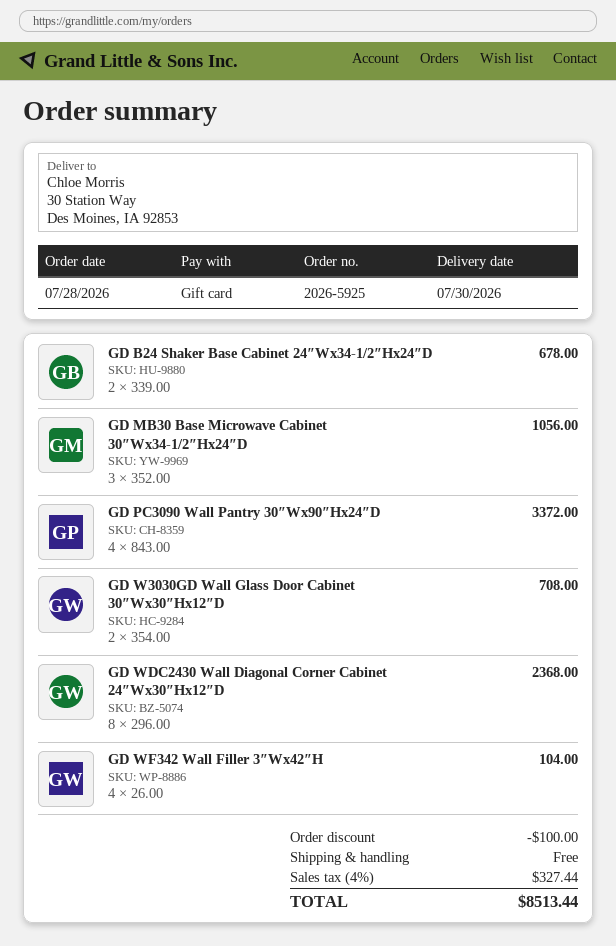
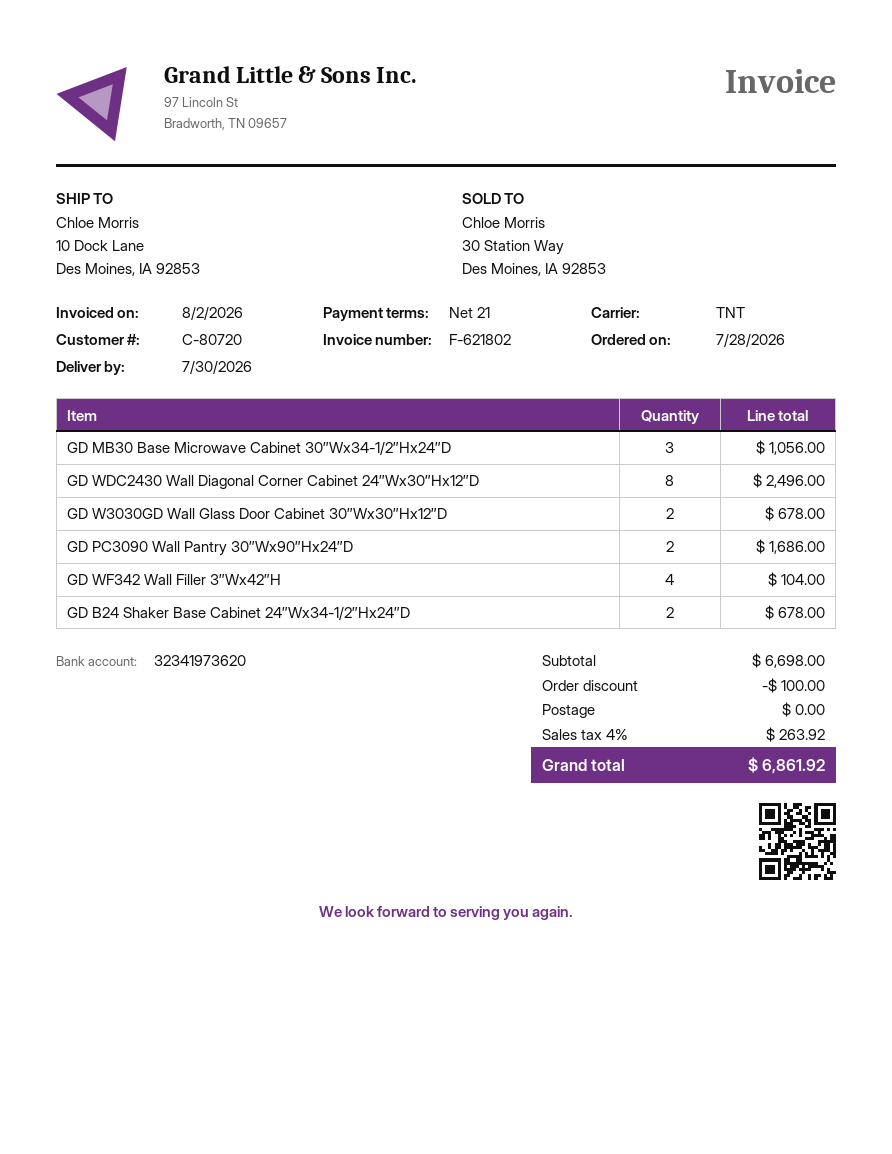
ship to: 30 Station Way, Des Moines, IA 92853 -> 10 Dock Lane, Des Moines, IA 92853
GD PC3090 Wall Pantry 30″Wx90″Hx24″D: 4 for 3372.00 -> 2 for 1686.00
GD W3030GD Wall Glass Door Cabinet 30″Wx30″Hx12″D: 2 for 708.00 -> 2 for 678.00
GD WDC2430 Wall Diagonal Corner Cabinet 24″Wx30″Hx12″D: 8 for 2368.00 -> 8 for 2496.00
tax: 4% = 327.44 -> 4% = 263.92
total: 8513.44 -> 6861.92

